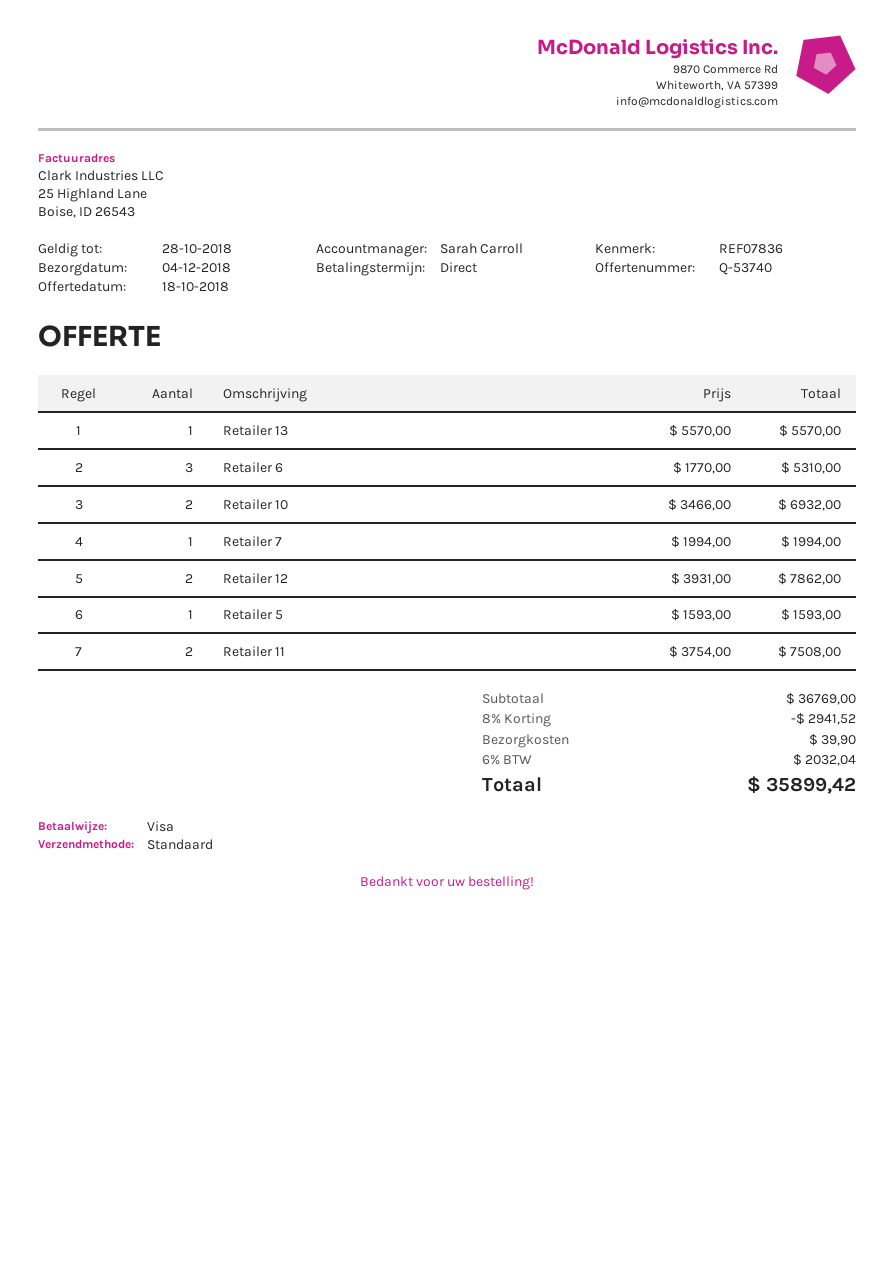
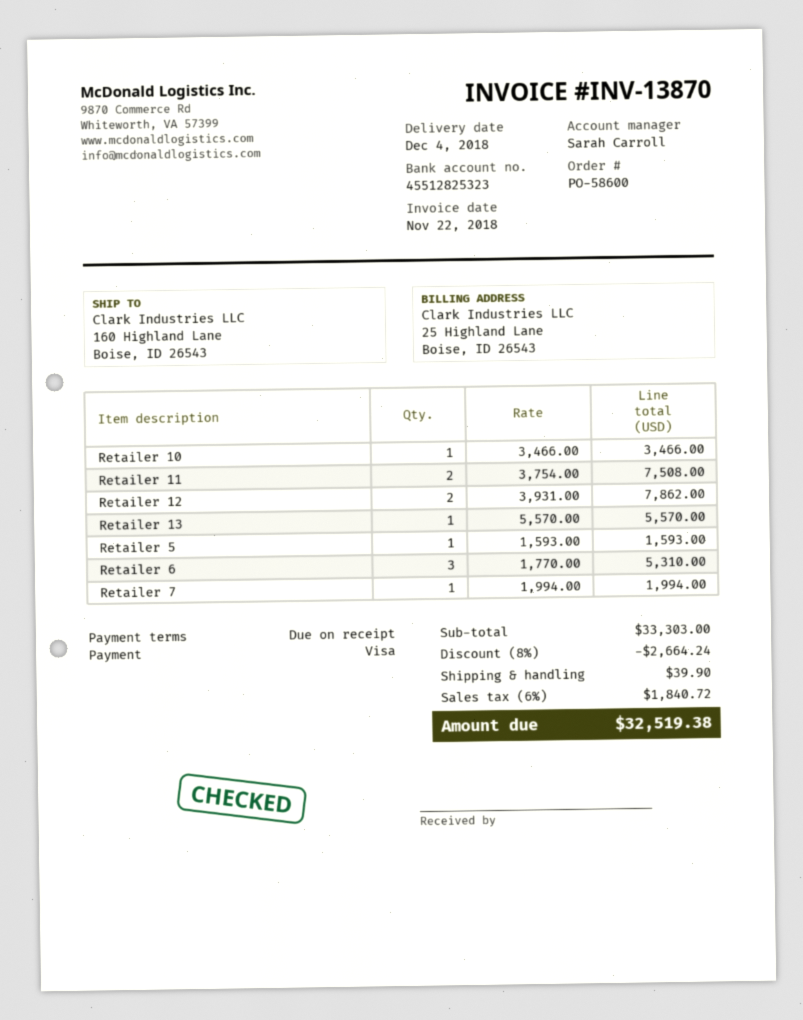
Retailer 10: 2 x 3466.00 = 6932.00 -> 1 x 3466.00 = 3466.00
subtotal: 36769.00 -> 33303.00
discount: 8% = 2941.52 -> 8% = 2664.24
tax: 6% = 2032.04 -> 6% = 1840.72
total: 35899.42 -> 32519.38

